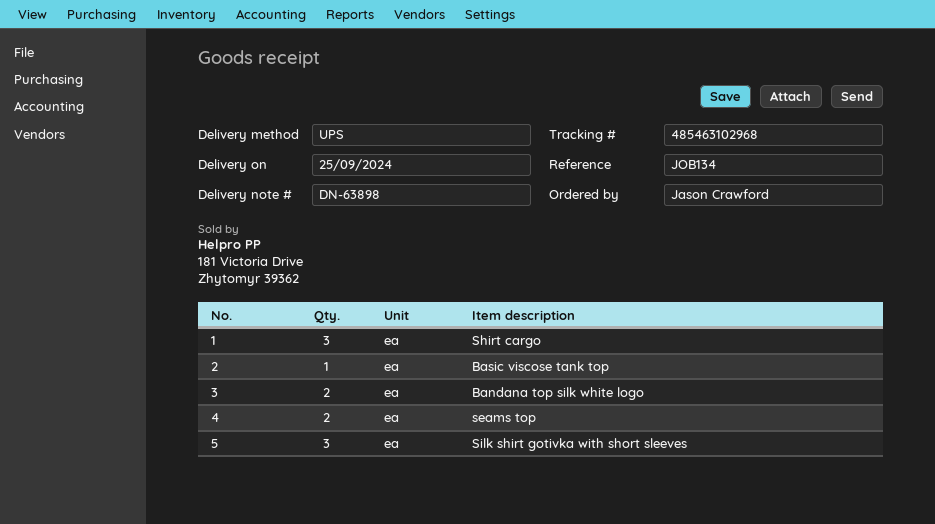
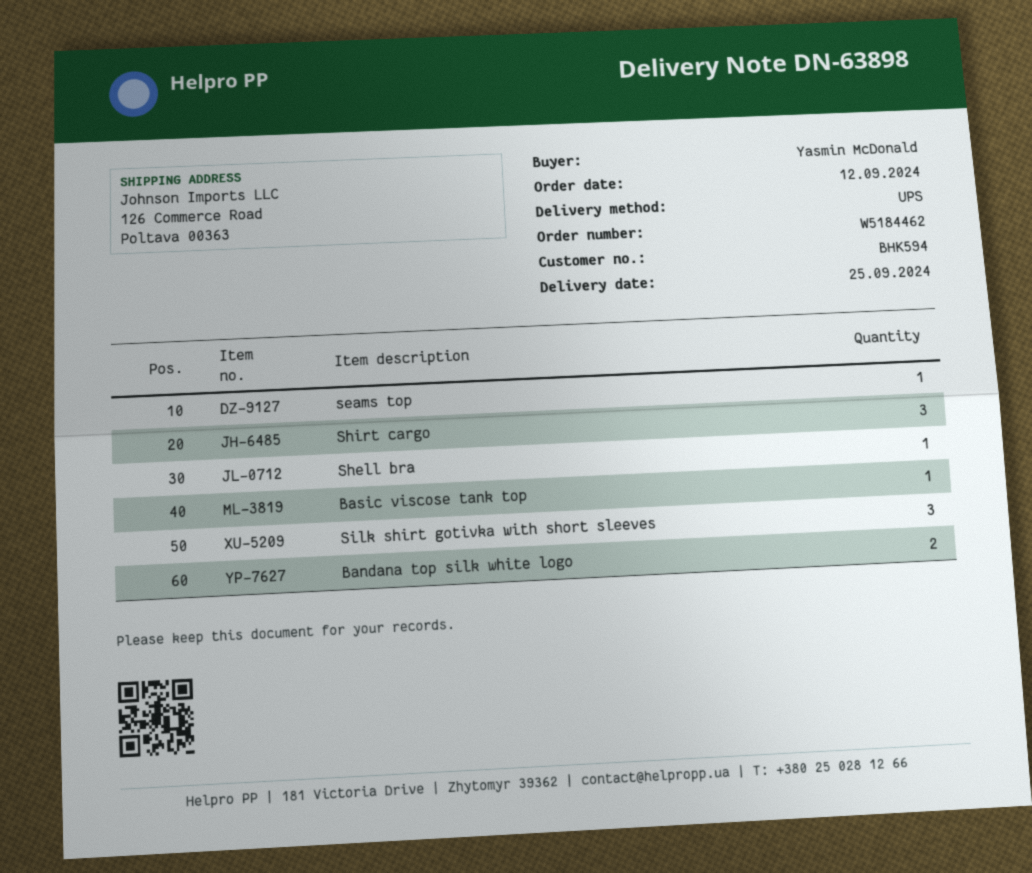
ordered by: Jason Crawford -> Yasmin McDonald
seams top: 2 -> 1
Shell bra: none -> 1

